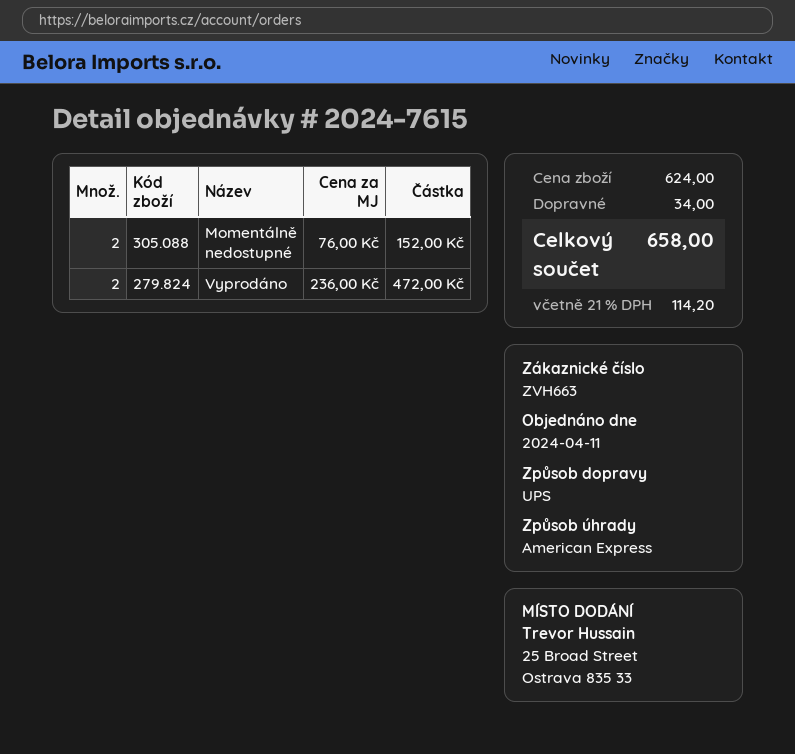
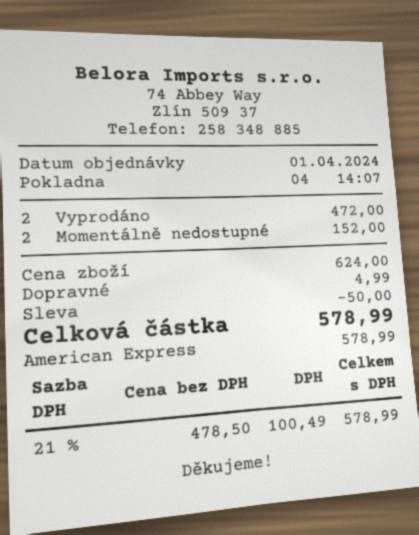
order date: 2024-04-11 -> 2024-04-01
discount: none -> 50.00
shipping: 34.00 -> 4.99
tax: 21% = 114.20 -> 21% = 100.49
total: 658.00 -> 578.99

